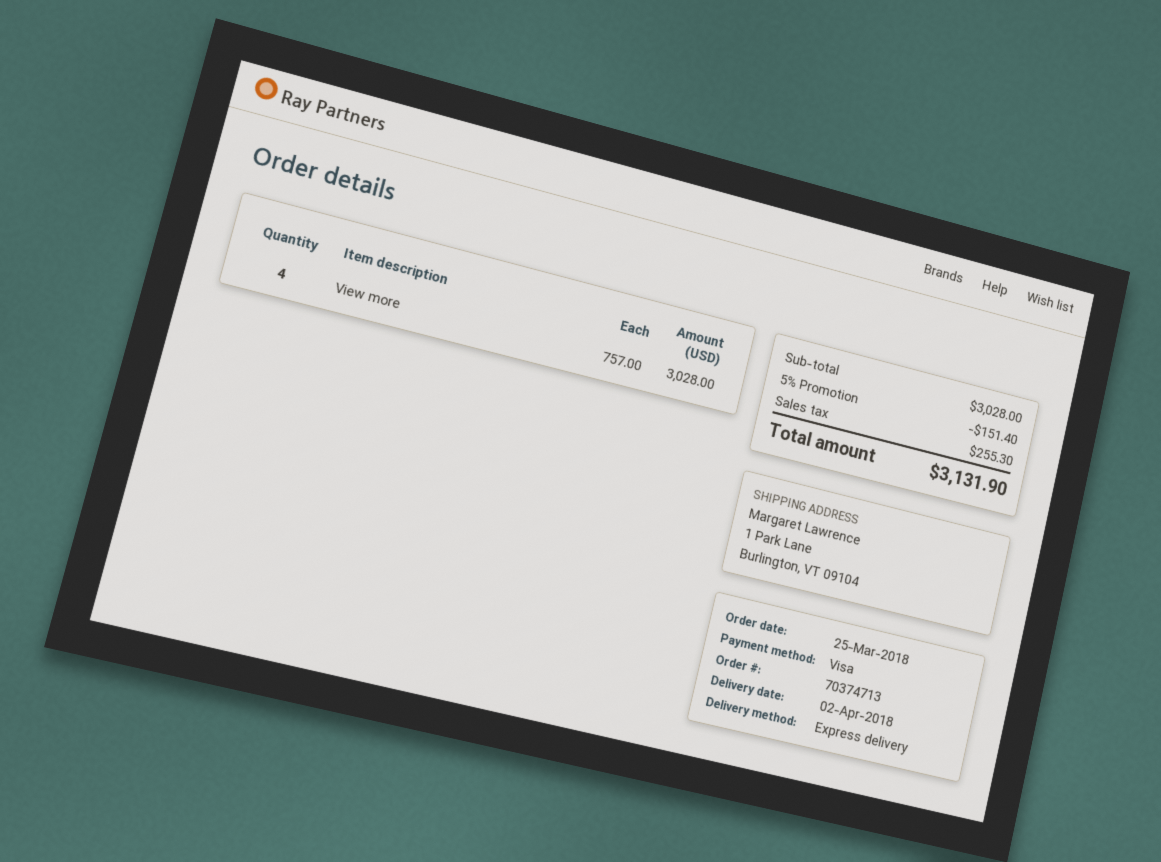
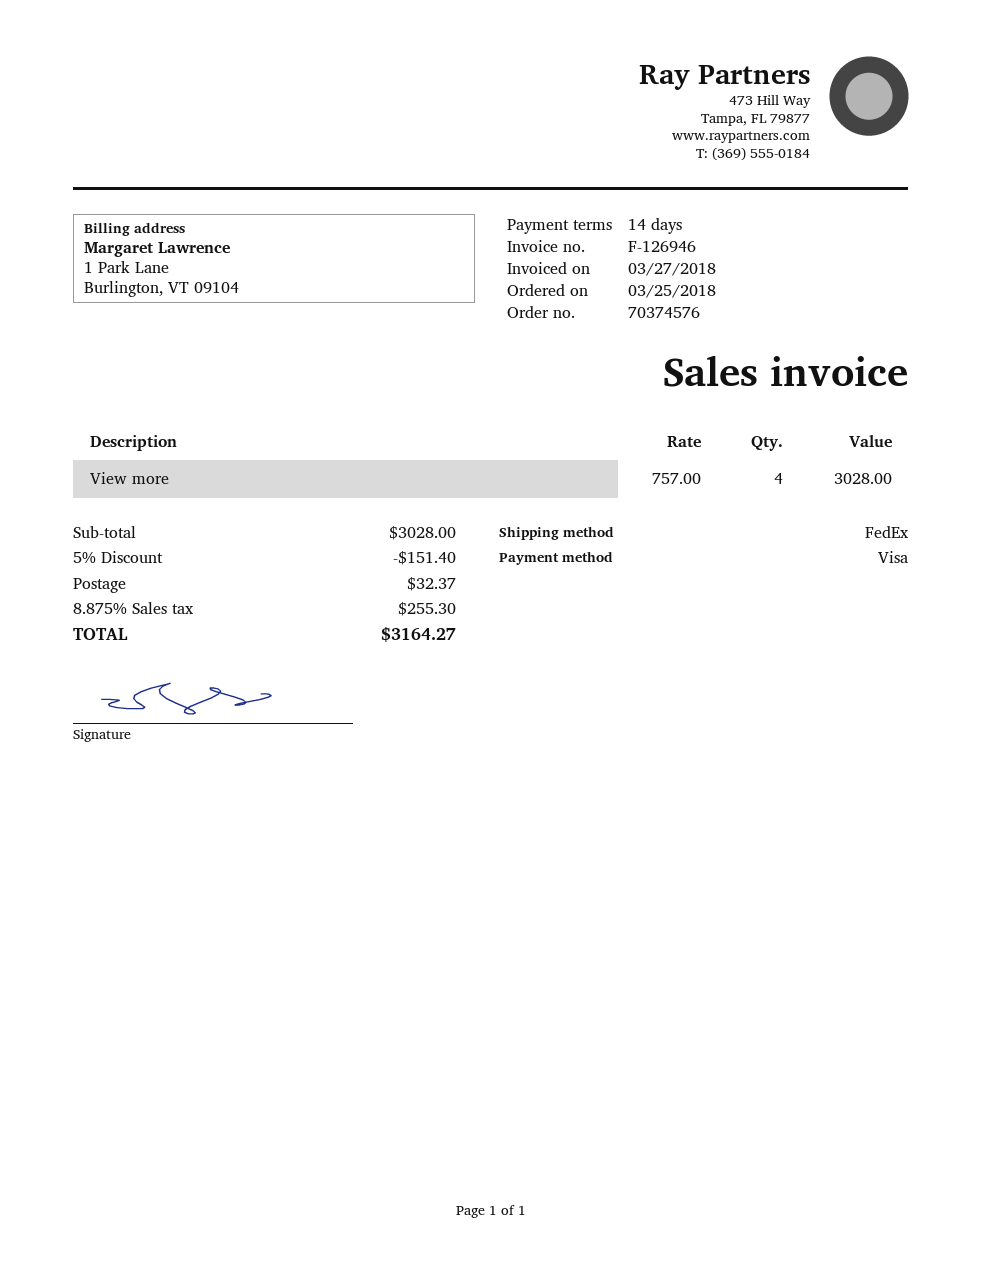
order number: 70374713 -> 70374576
shipping method: express -> FedEx
shipping: none -> 32.37
total: 3131.90 -> 3164.27

